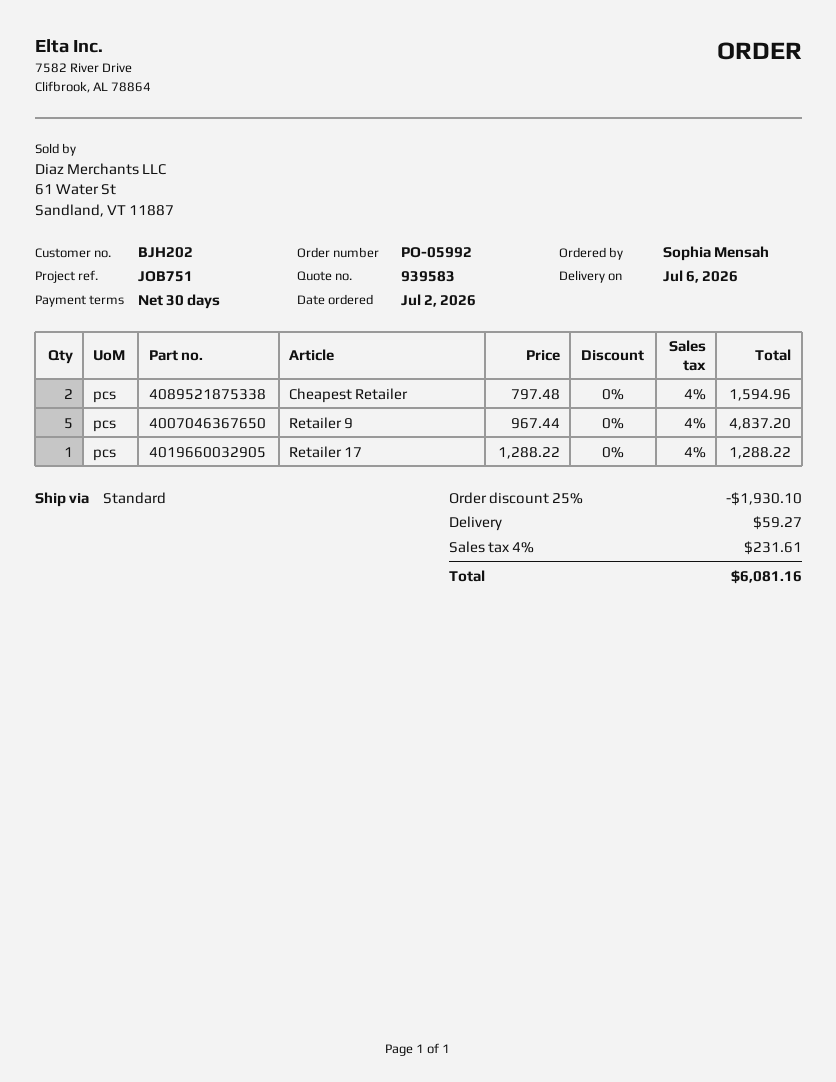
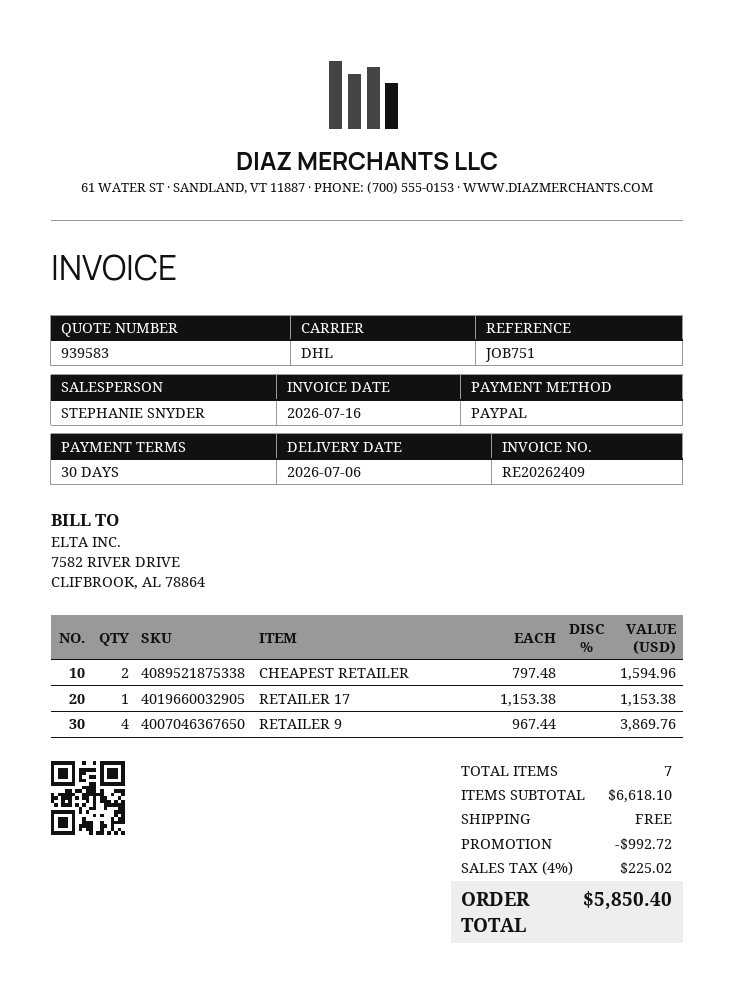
shipping method: standard -> DHL
Retailer 9: 5 x 967.44 = 4837.20 -> 4 x 967.44 = 3869.76
Retailer 17: 1 x 1288.22 = 1288.22 -> 1 x 1153.38 = 1153.38
discount: 1930.10 -> 992.72
shipping: 59.27 -> 0.00
tax: 4% = 231.61 -> 4% = 225.02
total: 6081.16 -> 5850.40

